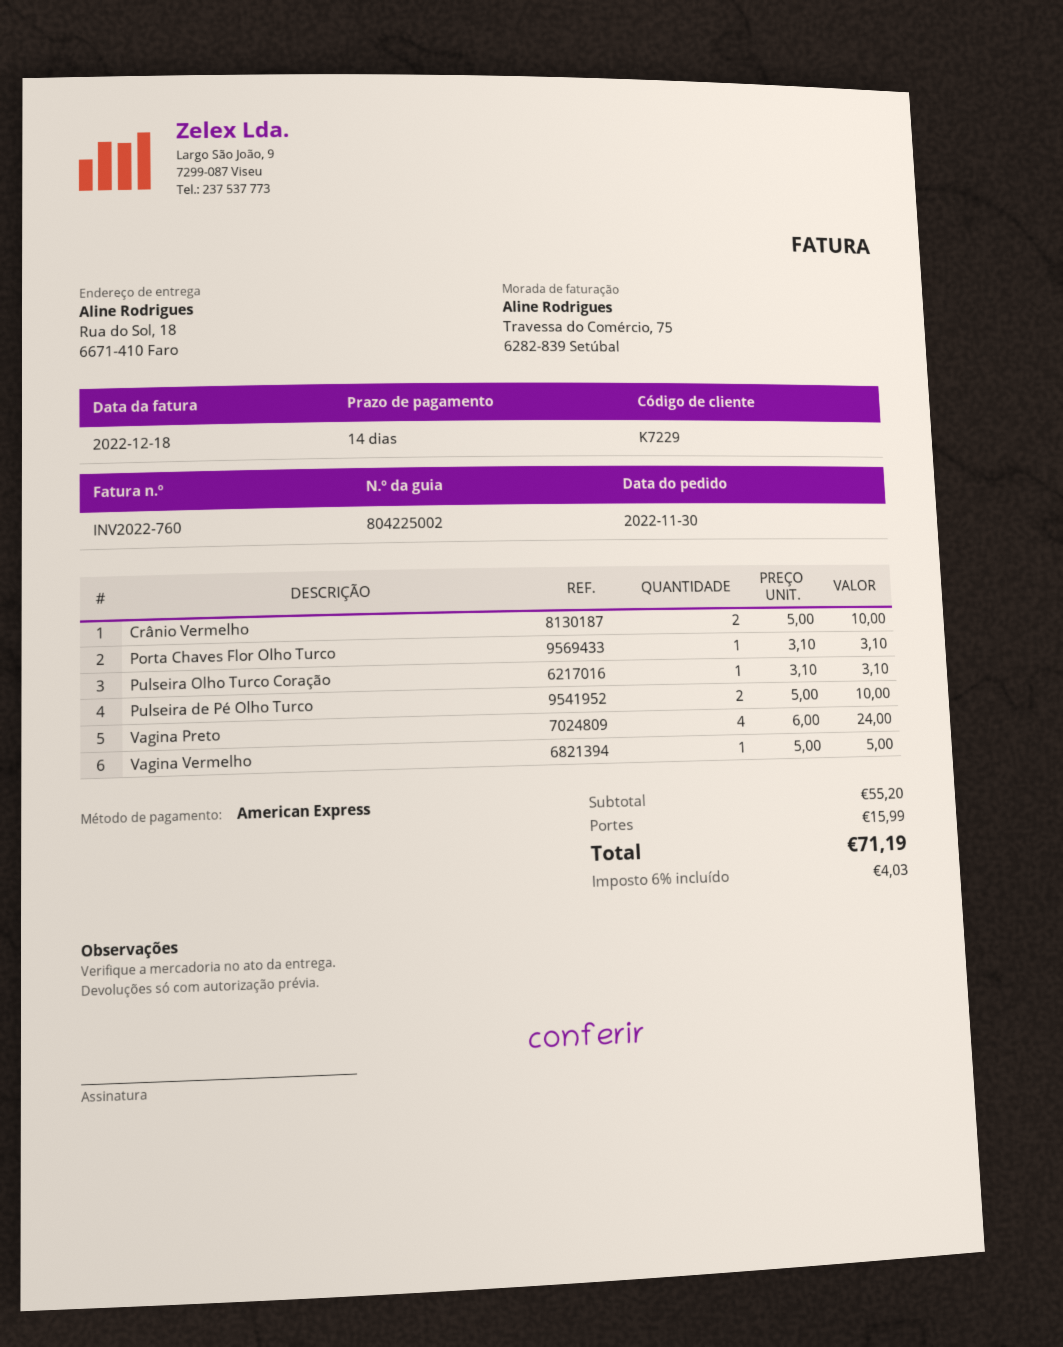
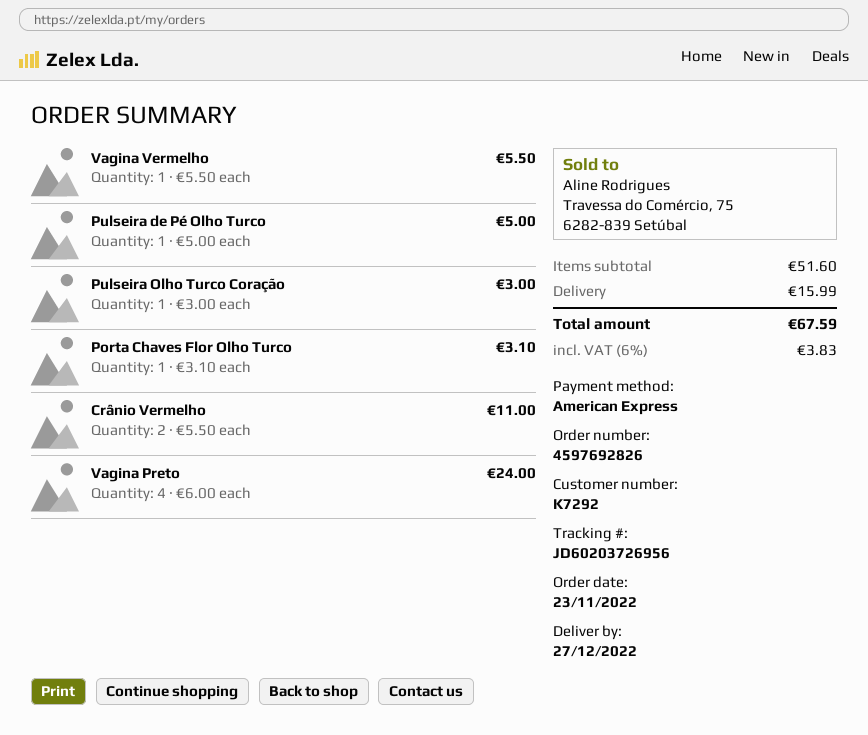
order date: 2022-11-30 -> 2022-11-23
customer number: K7229 -> K7292
Crânio Vermelho: 2 x 5.00 = 10.00 -> 2 x 5.50 = 11.00
Pulseira Olho Turco Coração: 1 x 3.10 = 3.10 -> 1 x 3.00 = 3.00
Pulseira de Pé Olho Turco: 2 x 5.00 = 10.00 -> 1 x 5.00 = 5.00
Vagina Vermelho: 1 x 5.00 = 5.00 -> 1 x 5.50 = 5.50
subtotal: 55.20 -> 51.60
tax: 6% = 4.03 -> 6% = 3.83
total: 71.19 -> 67.59

